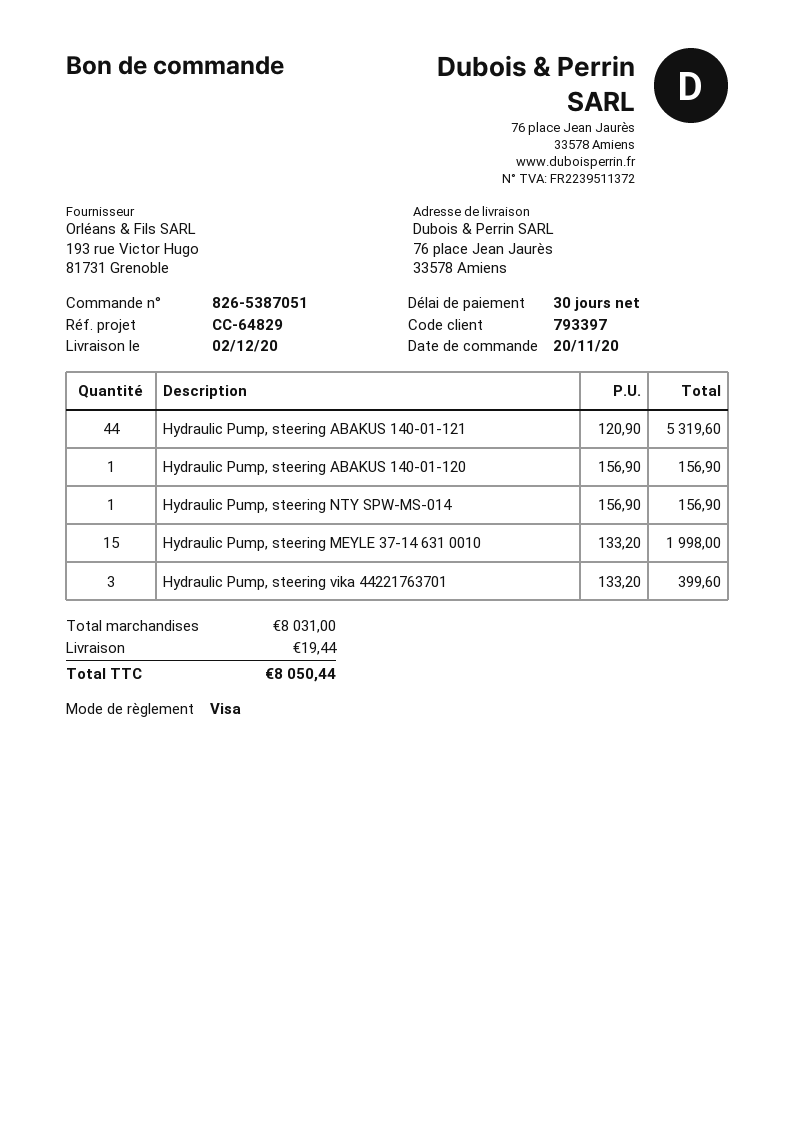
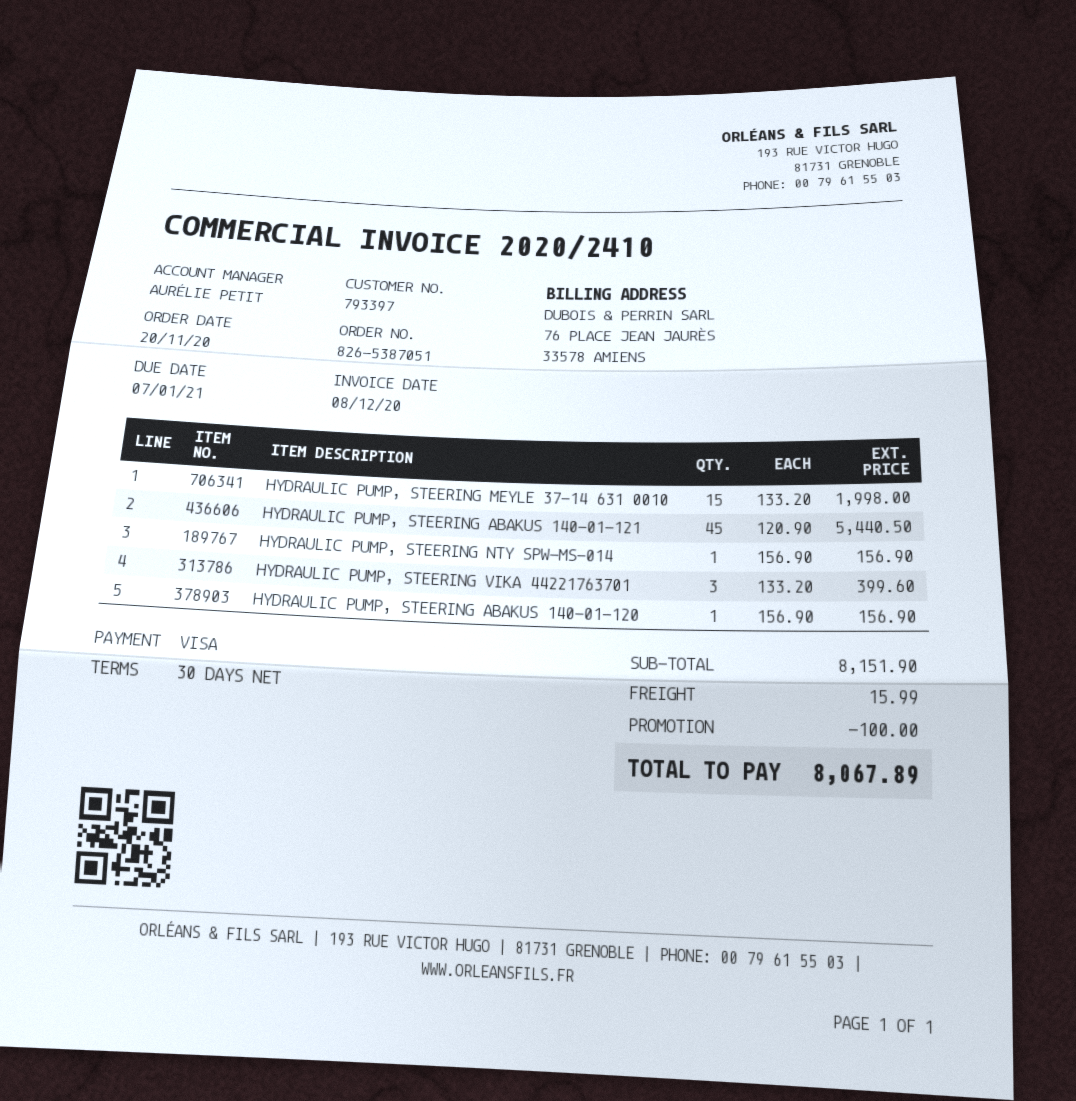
Hydraulic Pump, steering ABAKUS 140-01-121: 44 x 120.90 = 5319.60 -> 45 x 120.90 = 5440.50
subtotal: 8031.00 -> 8151.90
discount: none -> 100.00
shipping: 19.44 -> 15.99
total: 8050.44 -> 8067.89

